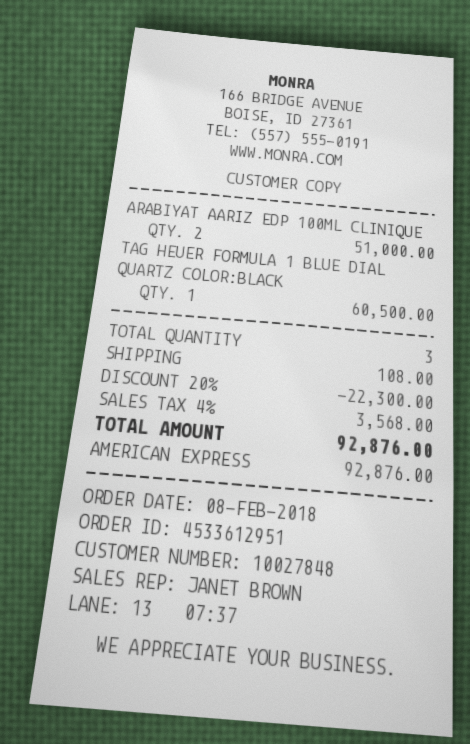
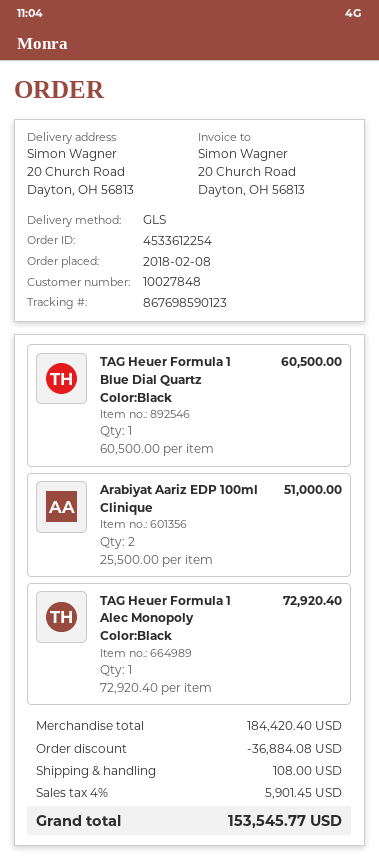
order number: 4533612951 -> 4533612254
TAG Heuer Formula 1 Alec Monopoly Color:Black: none -> 1 for 72920.40
discount: 22300.00 -> 36884.08
tax: 4% = 3568.00 -> 4% = 5901.45
total: 92876.00 -> 153545.77

